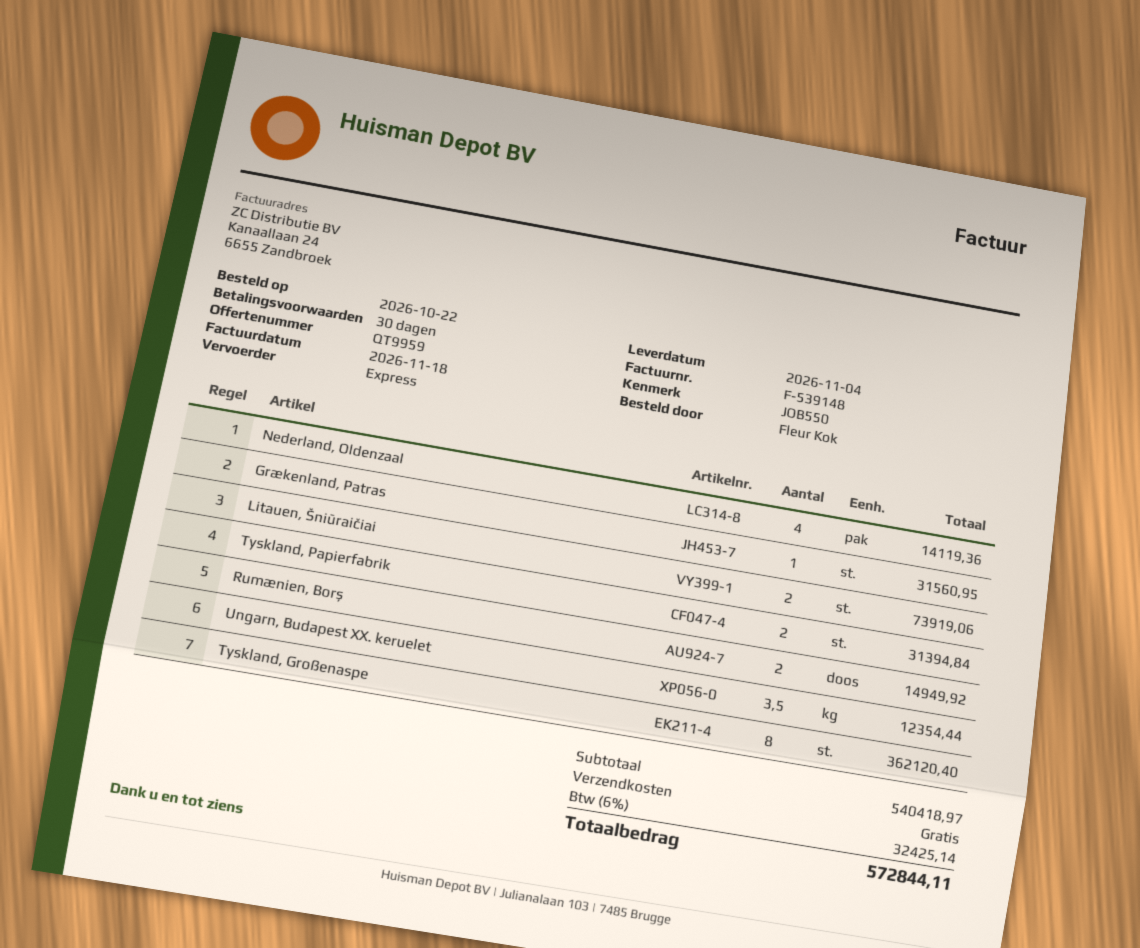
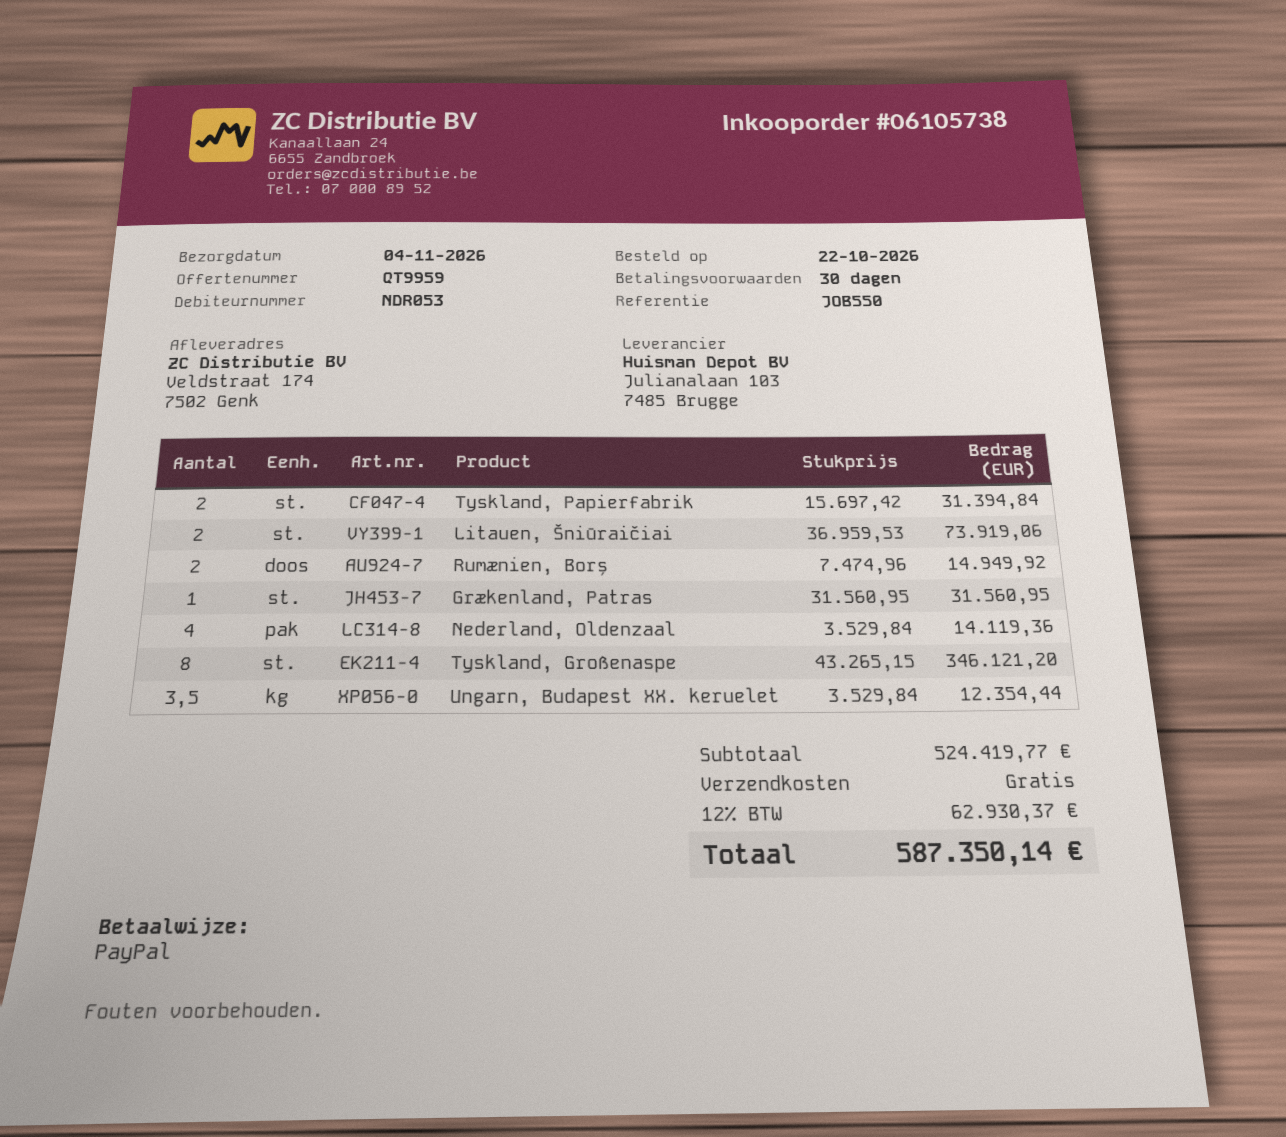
Tyskland, Großenaspe: 8 for 362120.40 -> 8 for 346121.20
subtotal: 540418.97 -> 524419.77
tax: 6% = 32425.14 -> 12% = 62930.37
total: 572844.11 -> 587350.14

